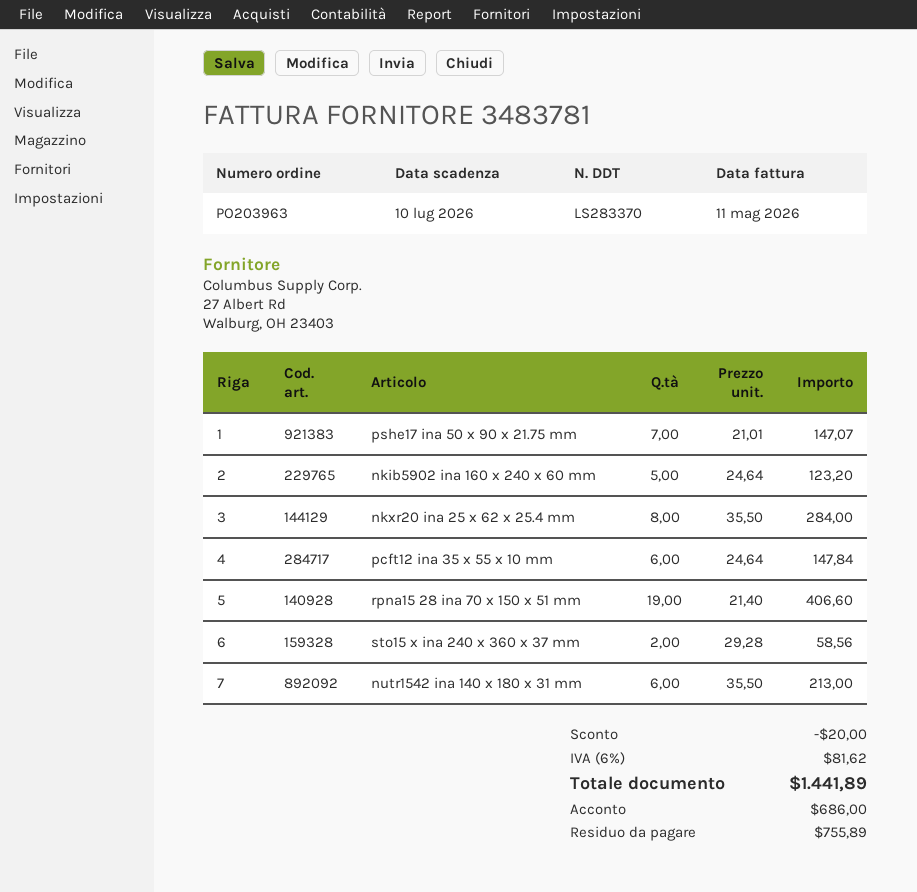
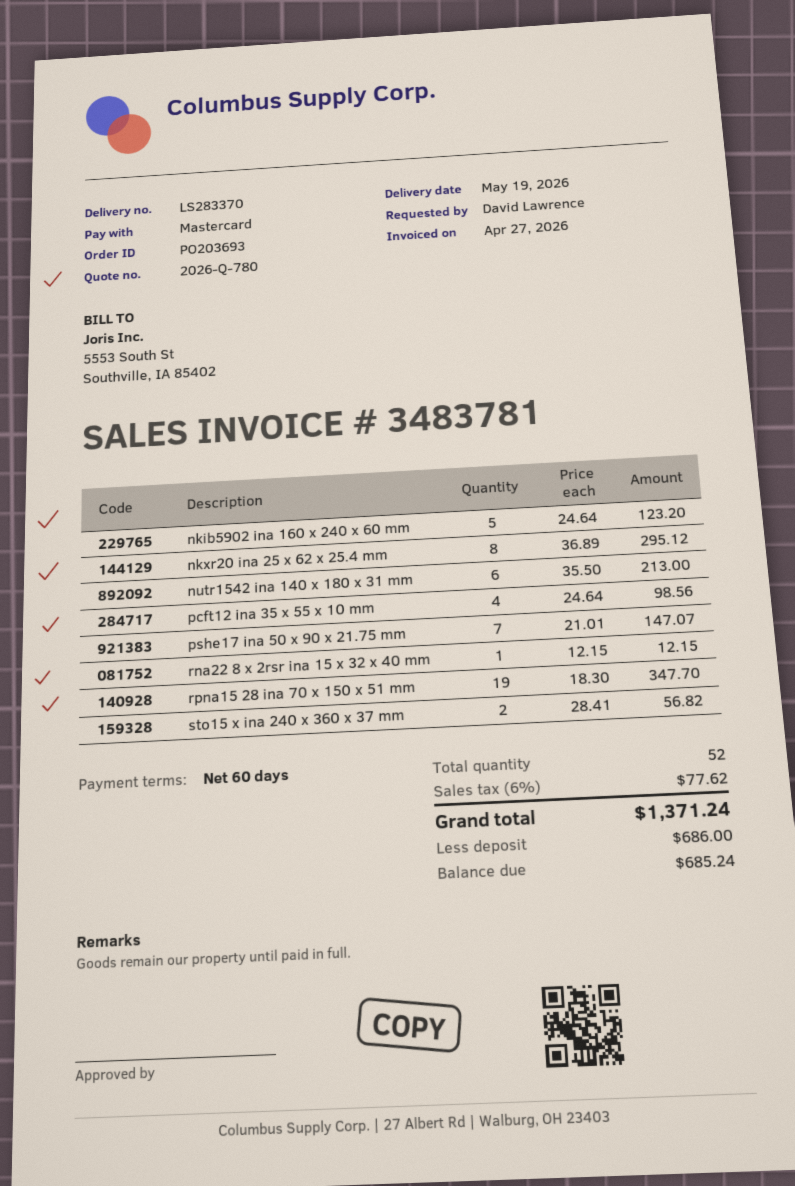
order number: PO203963 -> PO203693
invoice date: 2026-05-11 -> 2026-04-27
nkxr20 ina 25 x 62 x 25.4 mm: 8 x 35.50 = 284.00 -> 8 x 36.89 = 295.12
pcft12 ina 35 x 55 x 10 mm: 6 x 24.64 = 147.84 -> 4 x 24.64 = 98.56
rpna15 28 ina 70 x 150 x 51 mm: 19 x 21.40 = 406.60 -> 19 x 18.30 = 347.70
sto15 x ina 240 x 360 x 37 mm: 2 x 29.28 = 58.56 -> 2 x 28.41 = 56.82
rna22 8 x 2rsr ina 15 x 32 x 40 mm: none -> 1 x 12.15 = 12.15
discount: 20.00 -> none
tax: 6% = 81.62 -> 6% = 77.62
total: 1441.89 -> 1371.24
balance: 755.89 -> 685.24

